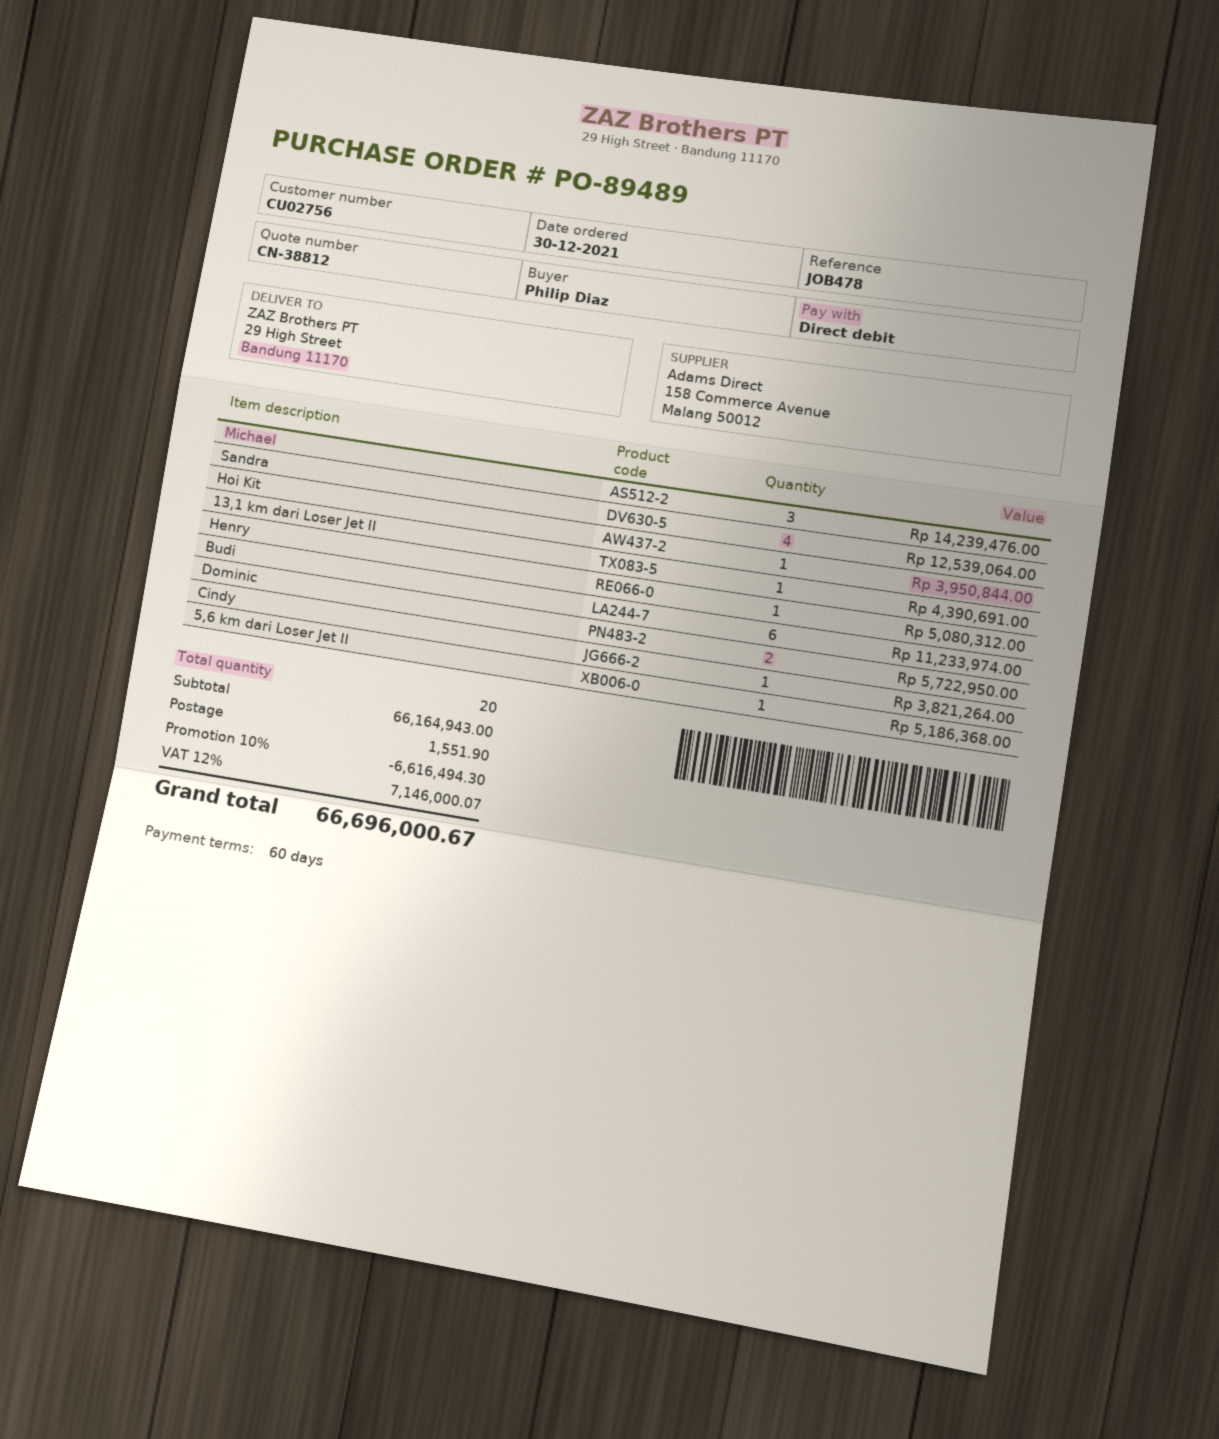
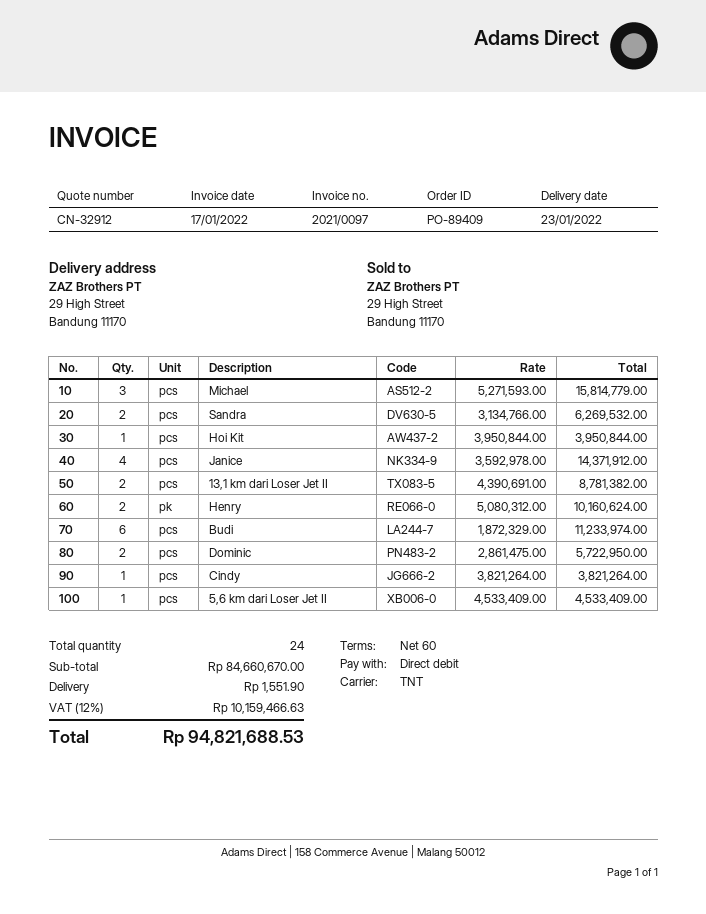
quote number: CN-38812 -> CN-32912
order number: PO-89489 -> PO-89409
Michael: 3 for 14239476.00 -> 3 for 15814779.00
Sandra: 4 for 12539064.00 -> 2 for 6269532.00
13,1 km dari Loser Jet II: 1 for 4390691.00 -> 2 for 8781382.00
Henry: 1 for 5080312.00 -> 2 for 10160624.00
5,6 km dari Loser Jet II: 1 for 5186368.00 -> 1 for 4533409.00
Janice: none -> 4 for 14371912.00
total quantity: 20 -> 24
subtotal: 66164943.00 -> 84660670.00
discount: 10% = 6616494.30 -> none
tax: 12% = 7146000.07 -> 12% = 10159466.63
total: 66696000.67 -> 94821688.53

